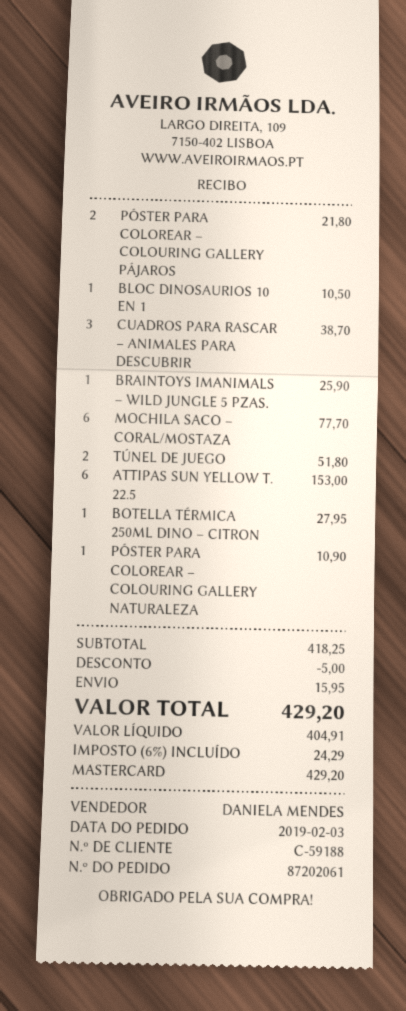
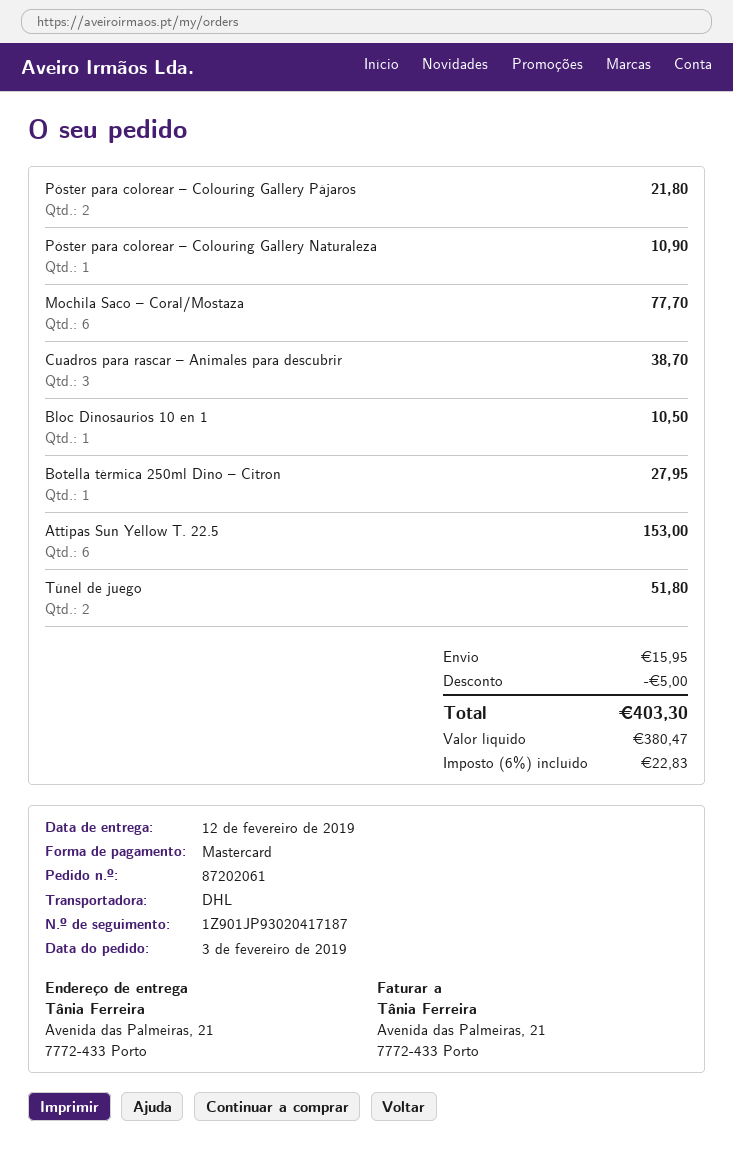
BRAINTOYS IMANIMALS – WILD JUNGLE 5 PZAS.: 1 for 25.90 -> none
net: 404.91 -> 380.47
tax: 6% = 24.29 -> 6% = 22.83
total: 429.20 -> 403.30

